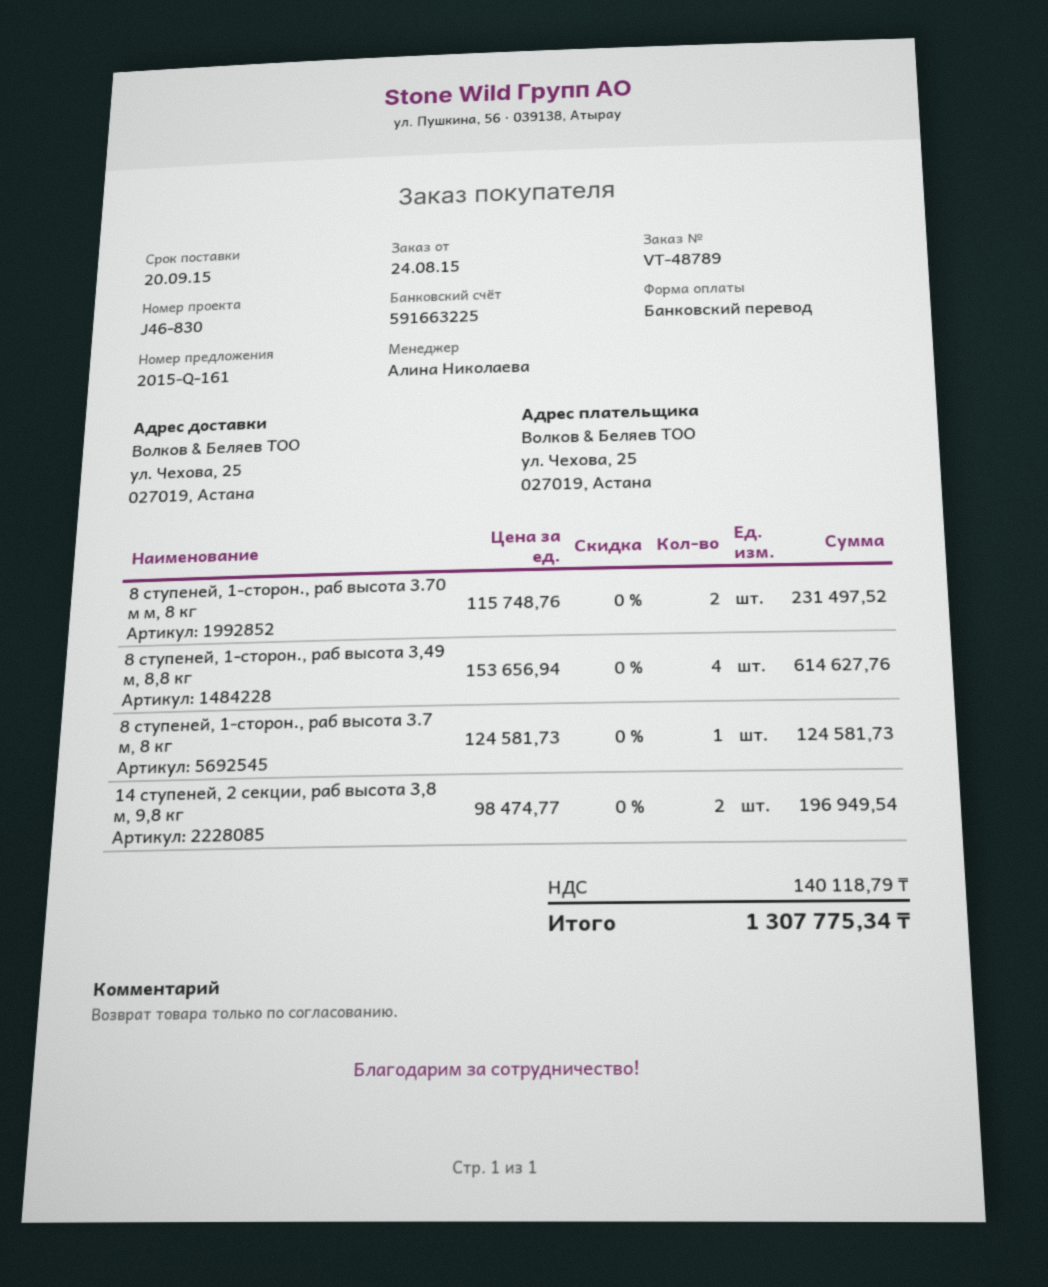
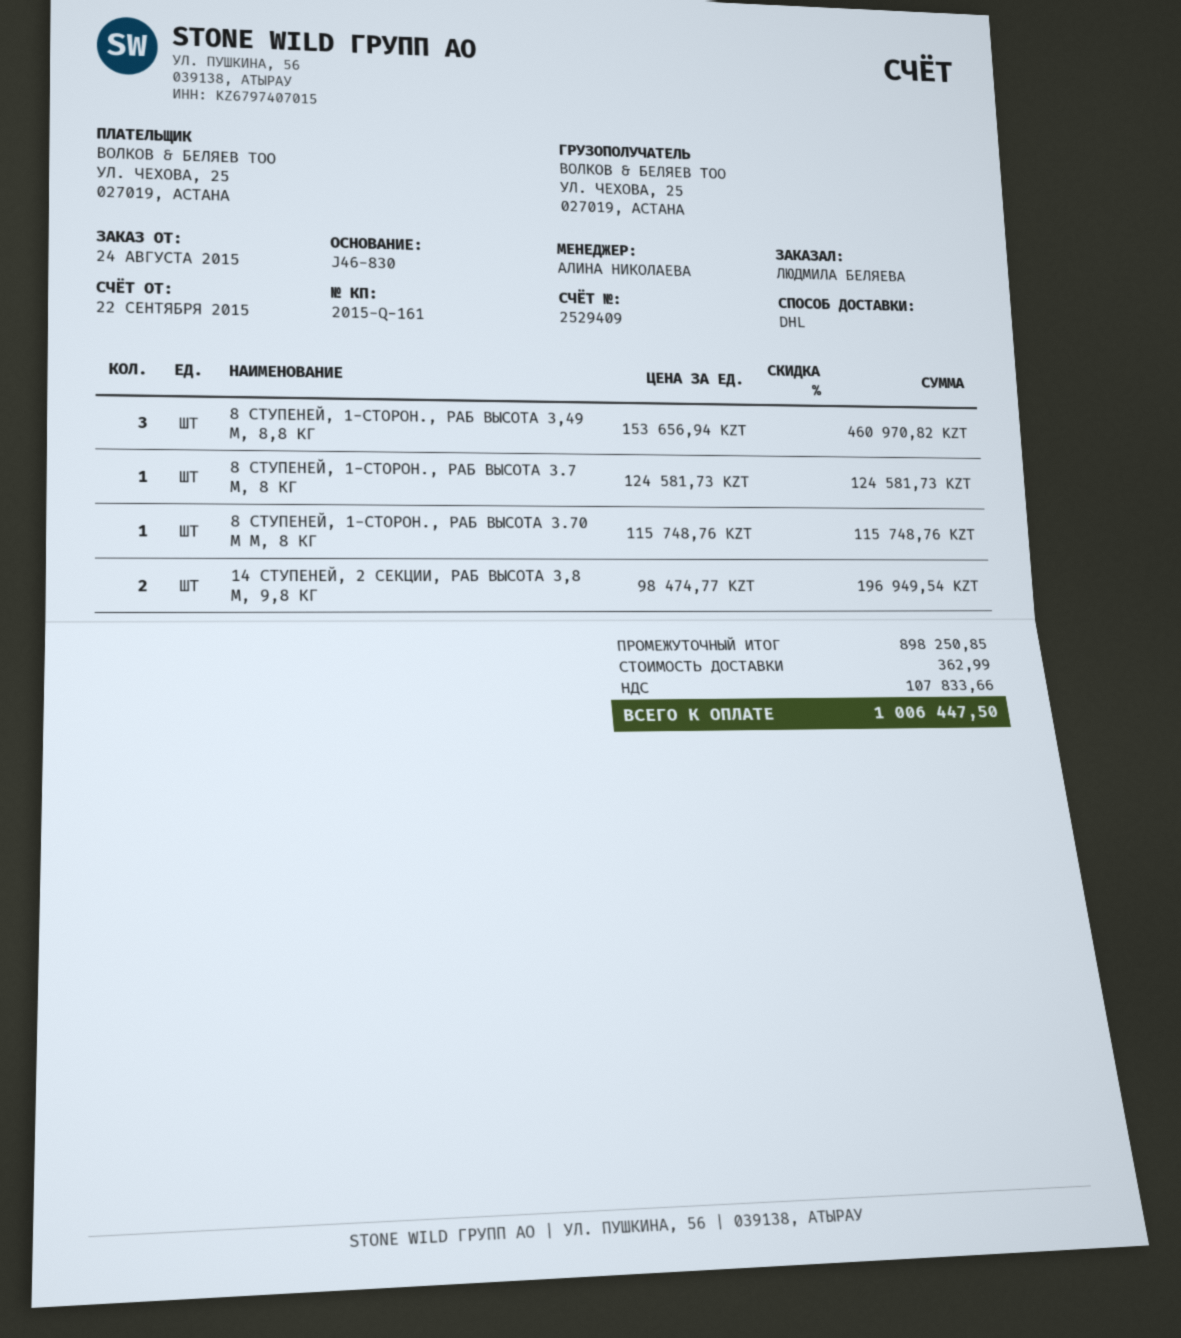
8 ступеней, 1-сторон., раб высота 3.70 м м, 8 кг: 2 x 115748.76 = 231497.52 -> 1 x 115748.76 = 115748.76
8 ступеней, 1-сторон., раб высота 3,49 м, 8,8 кг: 4 x 153656.94 = 614627.76 -> 3 x 153656.94 = 460970.82
shipping: none -> 362.99
tax: 140118.79 -> 107833.66
total: 1307775.34 -> 1006447.50

